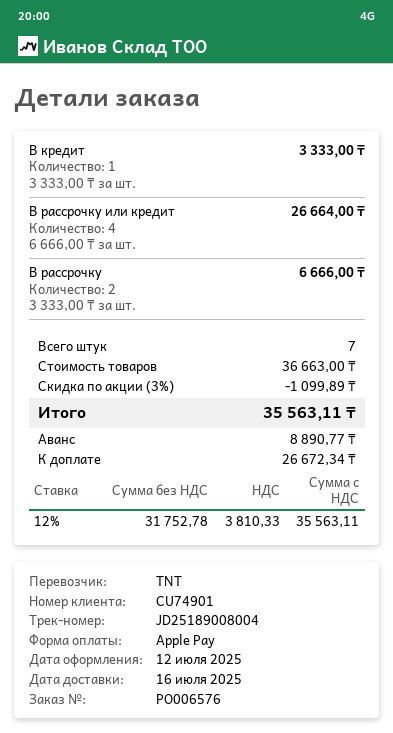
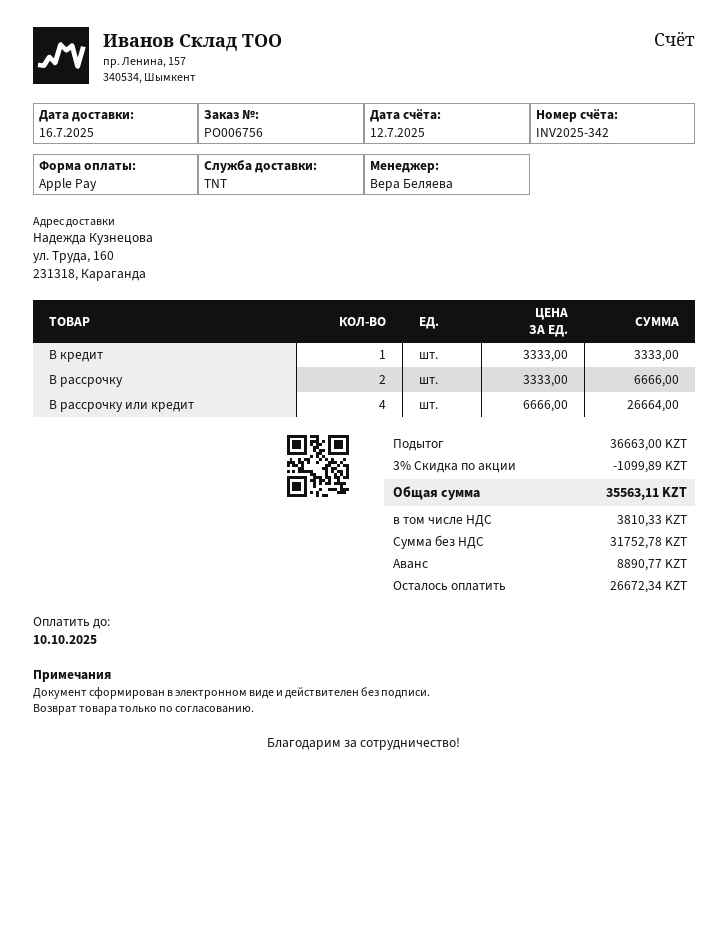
order number: PO006576 -> PO006756

